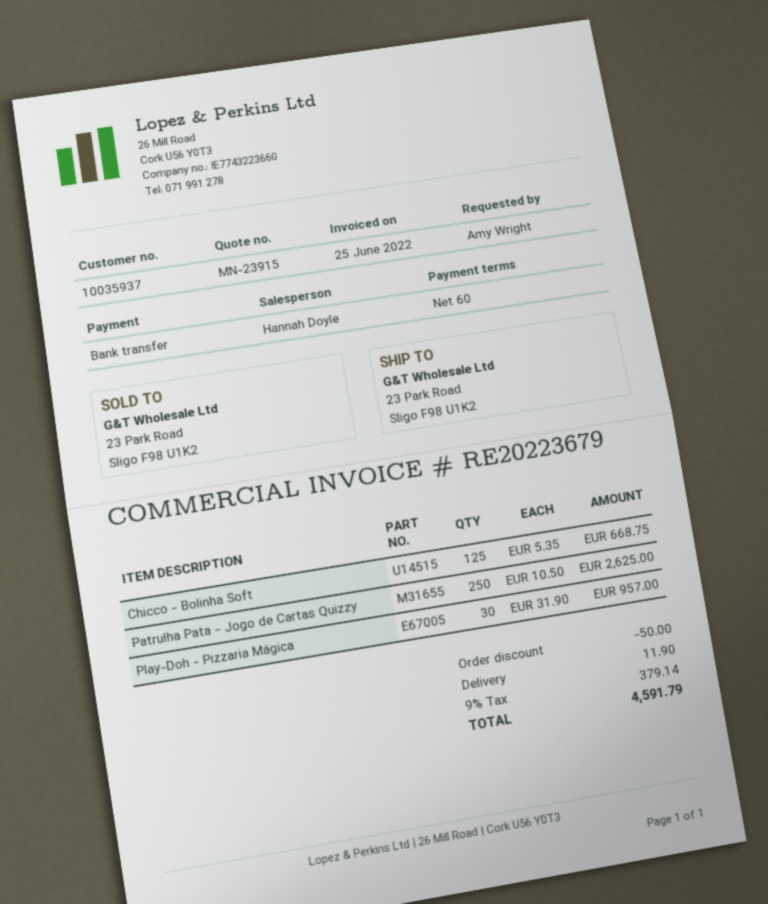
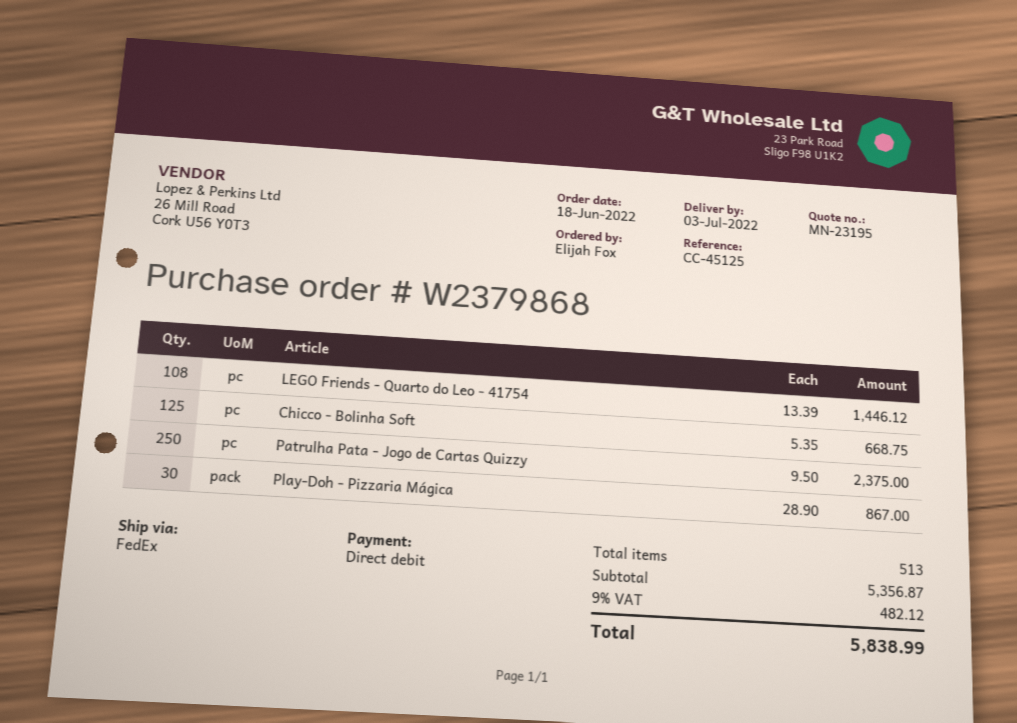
quote number: MN-23915 -> MN-23195
ordered by: Amy Wright -> Elijah Fox
payment method: bank transfer -> direct debit
Patrulha Pata - Jogo de Cartas Quizzy: 250 x 10.50 = 2625.00 -> 250 x 9.50 = 2375.00
Play-Doh - Pizzaria Mágica: 30 x 31.90 = 957.00 -> 30 x 28.90 = 867.00
LEGO Friends - Quarto do Leo - 41754: none -> 108 x 13.39 = 1446.12
discount: 50.00 -> none
shipping: 11.90 -> none
tax: 9% = 379.14 -> 9% = 482.12
total: 4591.79 -> 5838.99

